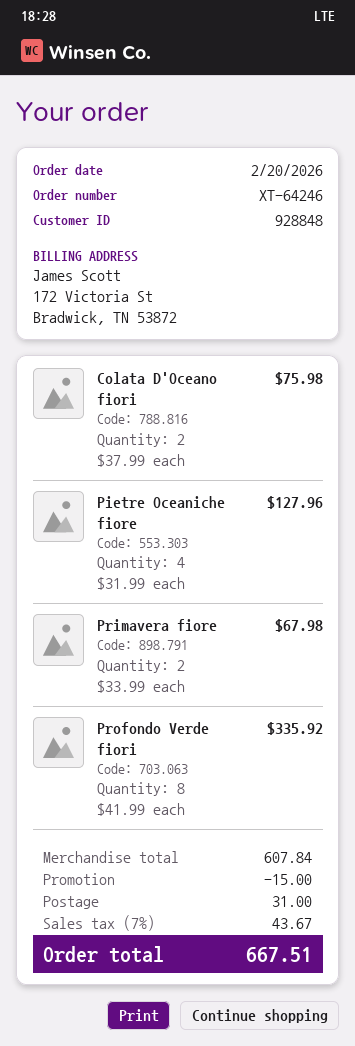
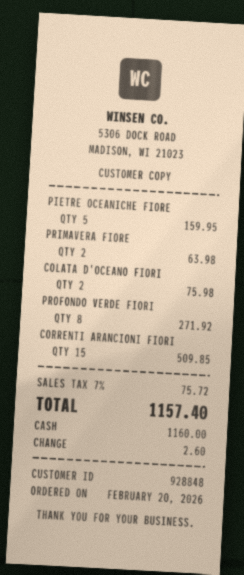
Pietre Oceaniche fiore: 4 for 127.96 -> 5 for 159.95
Primavera fiore: 2 for 67.98 -> 2 for 63.98
Profondo Verde fiori: 8 for 335.92 -> 8 for 271.92
CORRENTI ARANCIONI FIORI: none -> 15 for 509.85
discount: 15.00 -> none
shipping: 31.00 -> none
tax: 7% = 43.67 -> 7% = 75.72
total: 667.51 -> 1157.40

